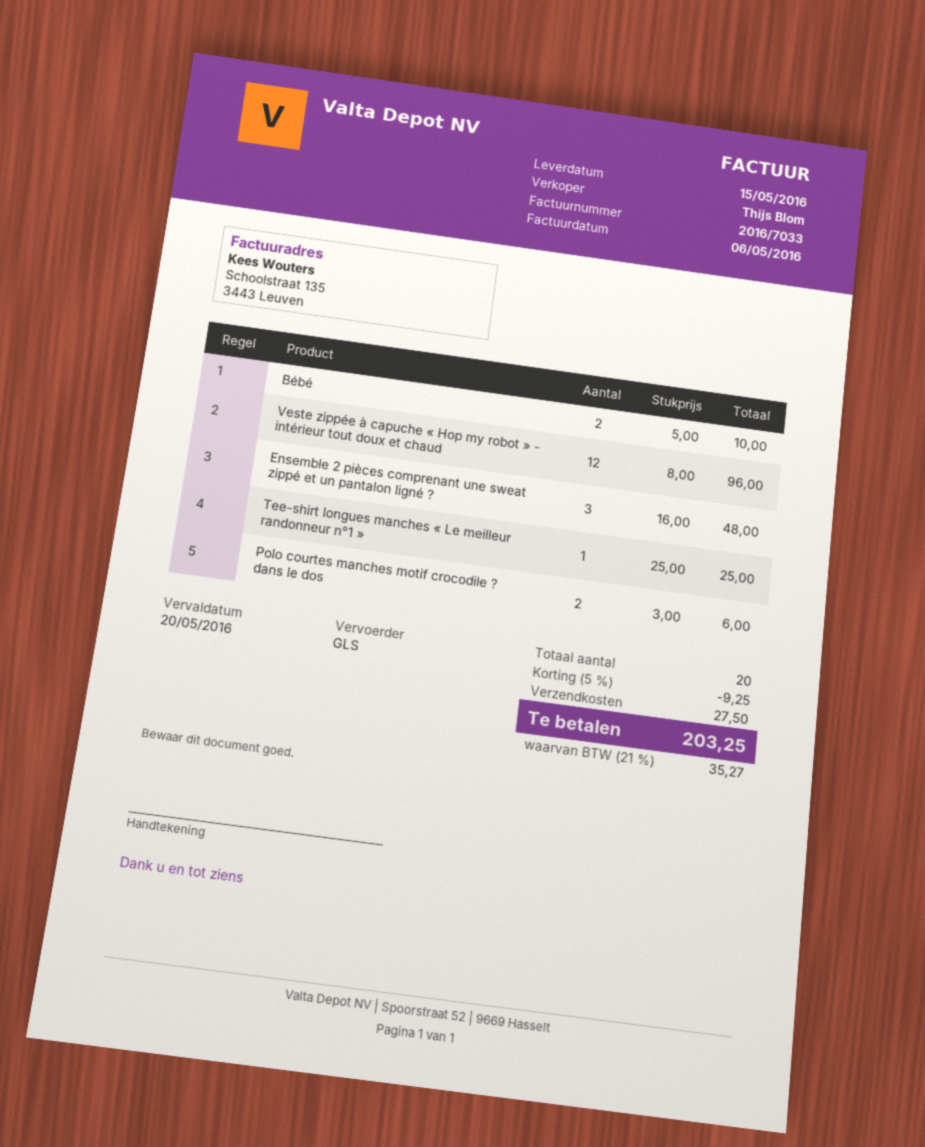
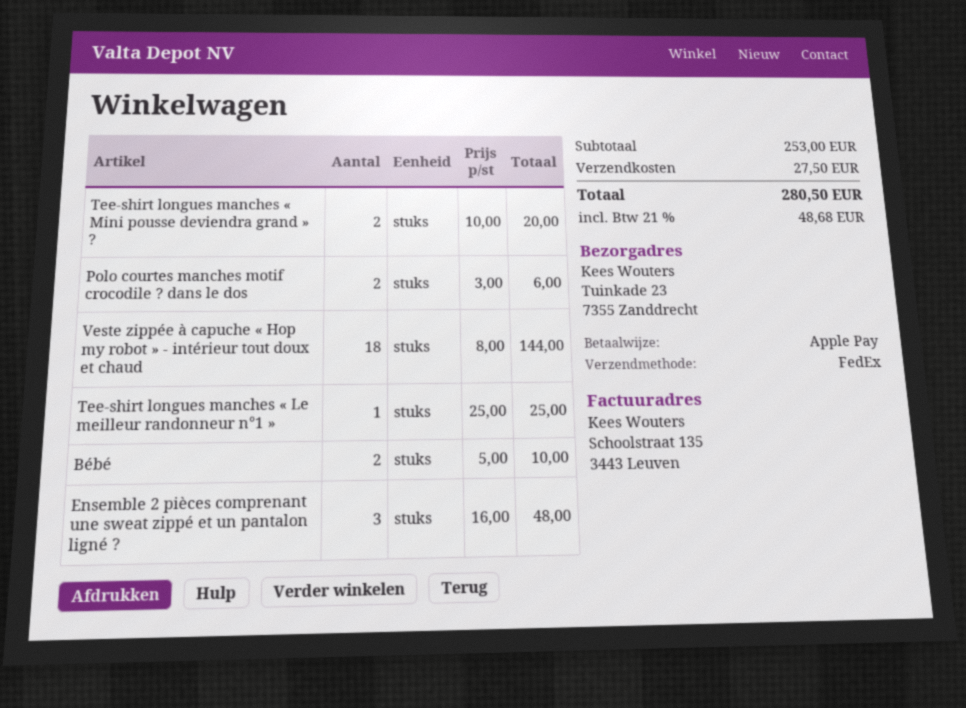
shipping method: GLS -> FedEx
Veste zippée à capuche « Hop my robot » - intérieur tout doux et chaud: 12 x 8.00 = 96.00 -> 18 x 8.00 = 144.00
Tee-shirt longues manches « Mini pousse deviendra grand » ?: none -> 2 x 10.00 = 20.00
discount: 5% = 9.25 -> none
tax: 21% = 35.27 -> 21% = 48.68
total: 203.25 -> 280.50

